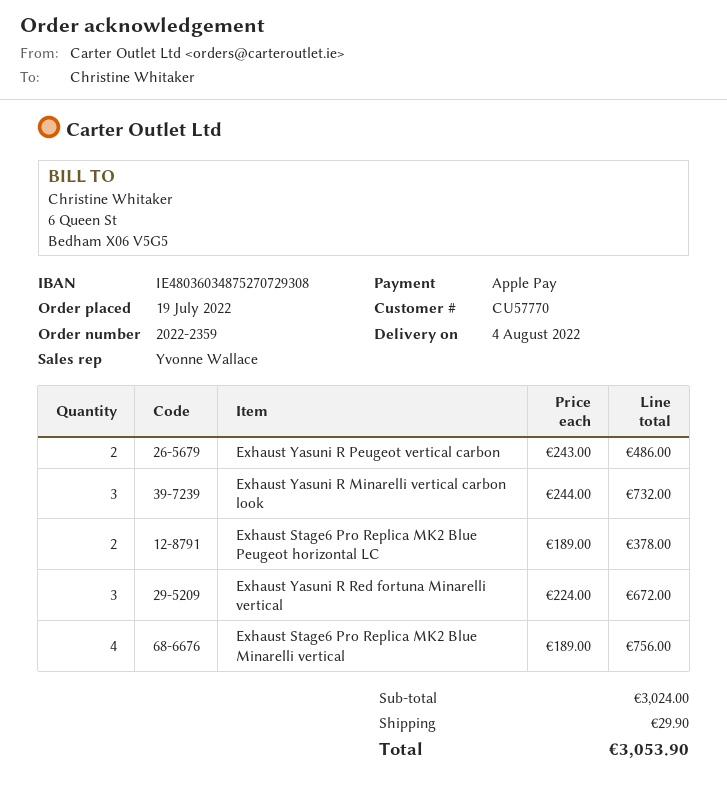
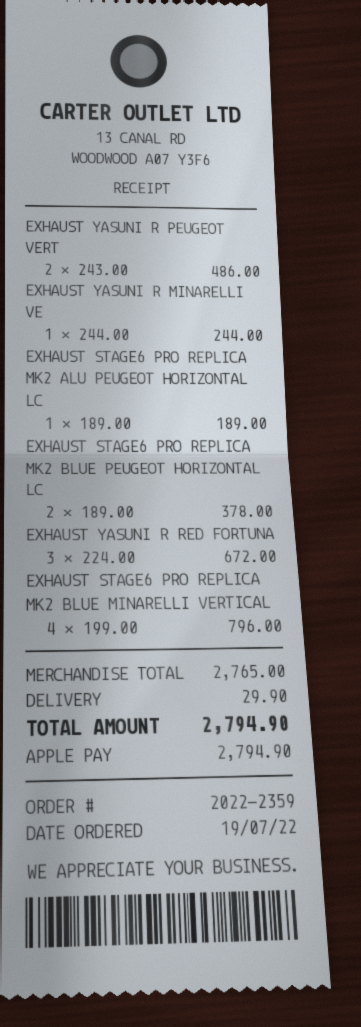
Exhaust Yasuni R Minarelli vertical carbon look: 3 x 244.00 = 732.00 -> 1 x 244.00 = 244.00
Exhaust Stage6 Pro Replica MK2 Blue Minarelli vertical: 4 x 189.00 = 756.00 -> 4 x 199.00 = 796.00
EXHAUST STAGE6 PRO REPLICA MK2 ALU PEUGEOT HORIZONTAL LC: none -> 1 x 189.00 = 189.00
subtotal: 3024.00 -> 2765.00
total: 3053.90 -> 2794.90

